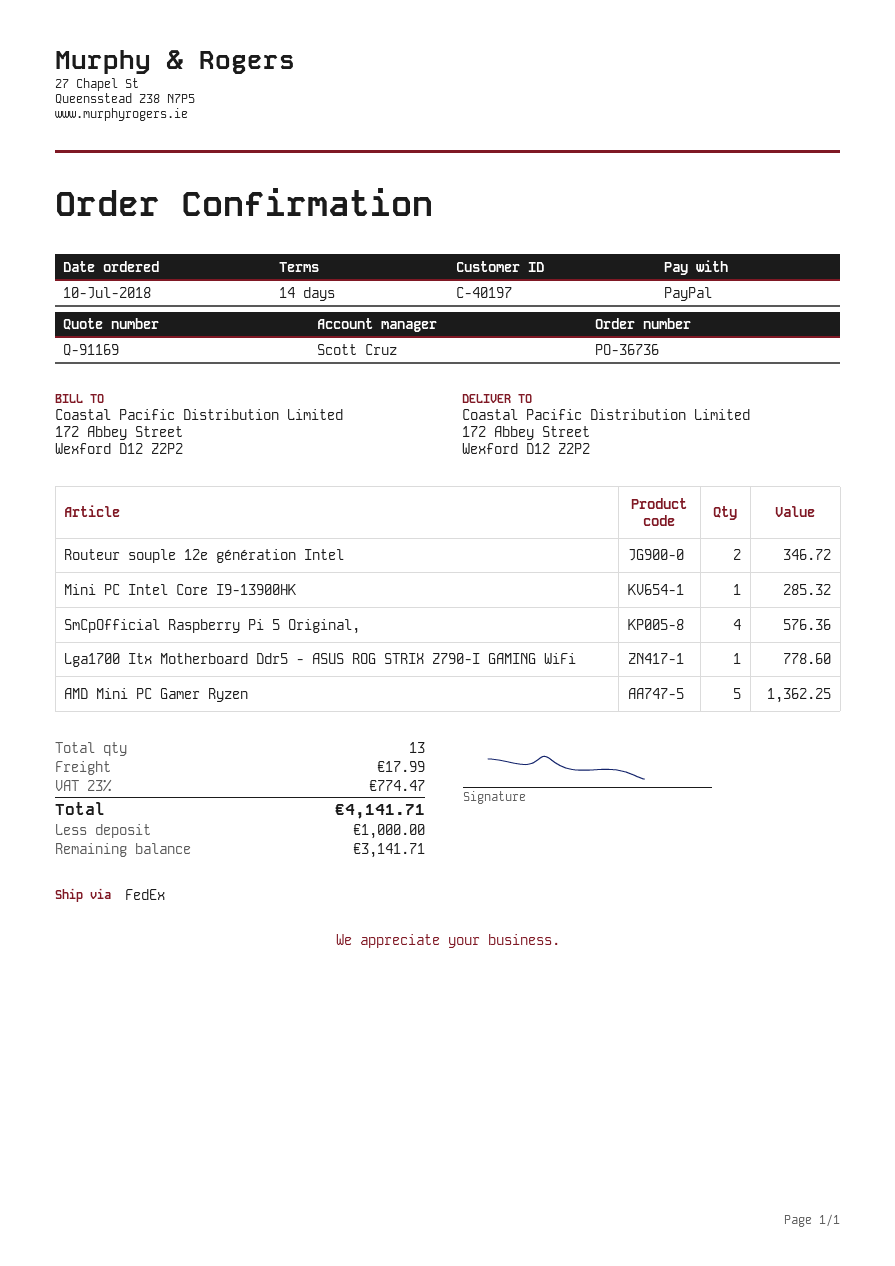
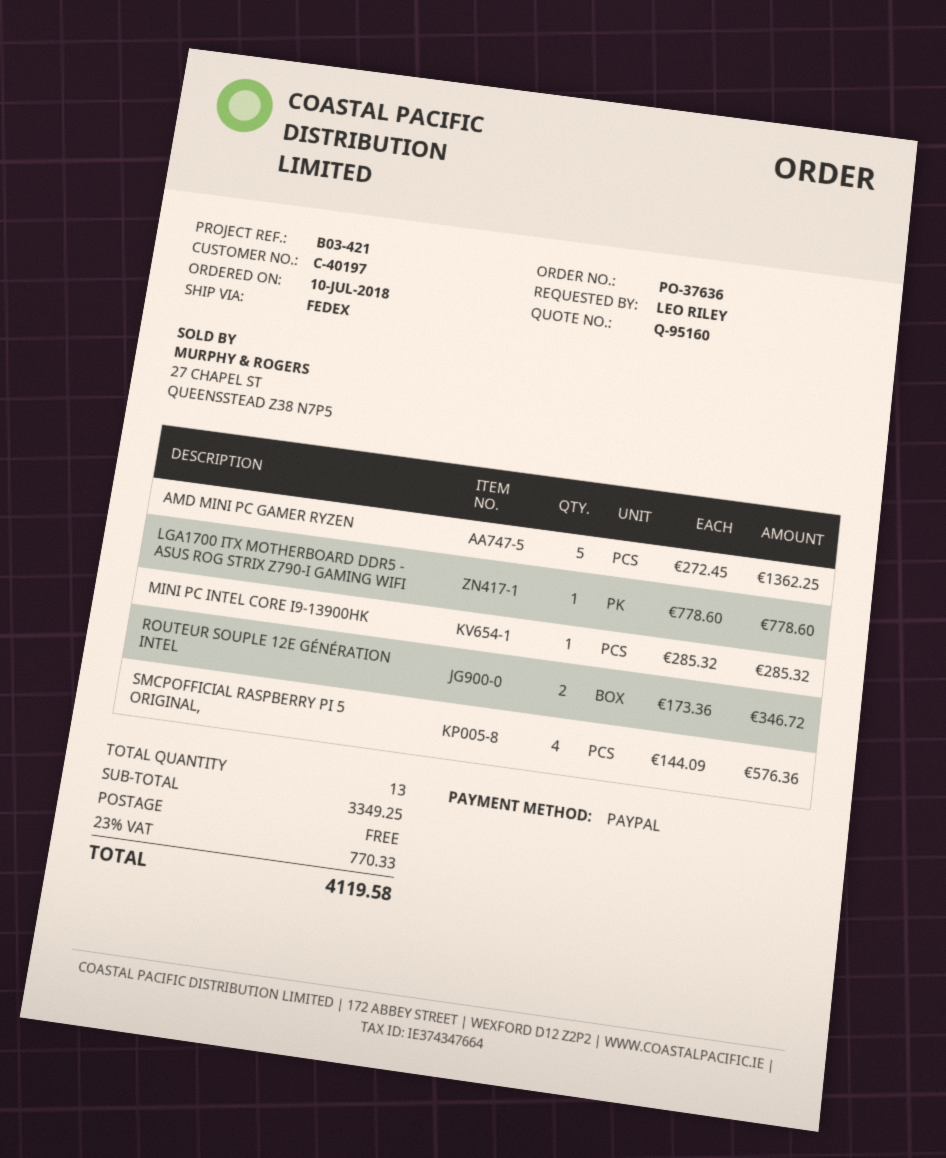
quote number: Q-91169 -> Q-95160
order number: PO-36736 -> PO-37636
shipping: 17.99 -> 0.00
tax: 23% = 774.47 -> 23% = 770.33
total: 4141.71 -> 4119.58

